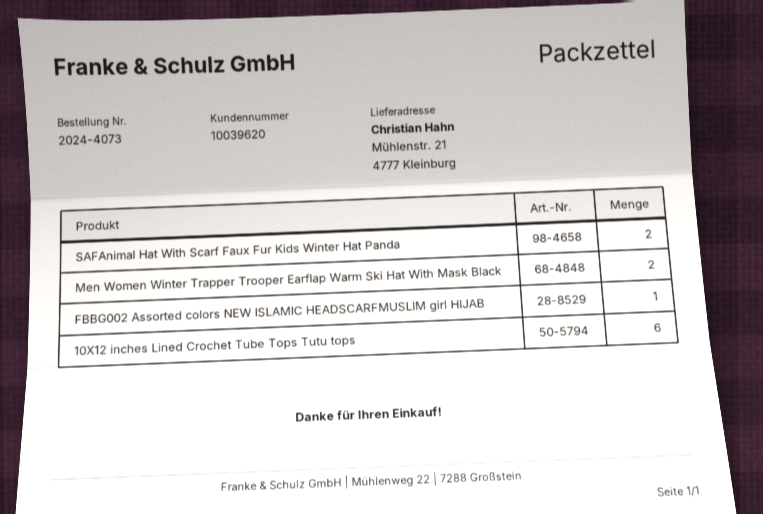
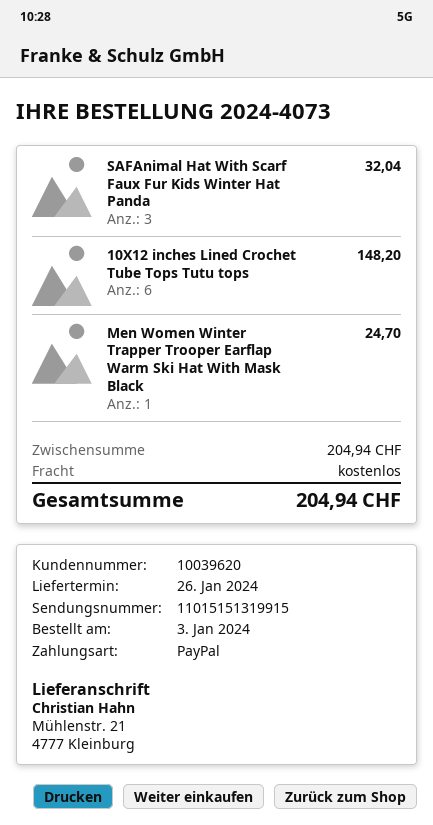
SAFAnimal Hat With Scarf Faux Fur Kids Winter Hat Panda: 2 -> 3
Men Women Winter Trapper Trooper Earflap Warm Ski Hat With Mask Black: 2 -> 1
FBBG002 Assorted colors NEW ISLAMIC HEADSCARFMUSLIM girl HIJAB: 1 -> none

